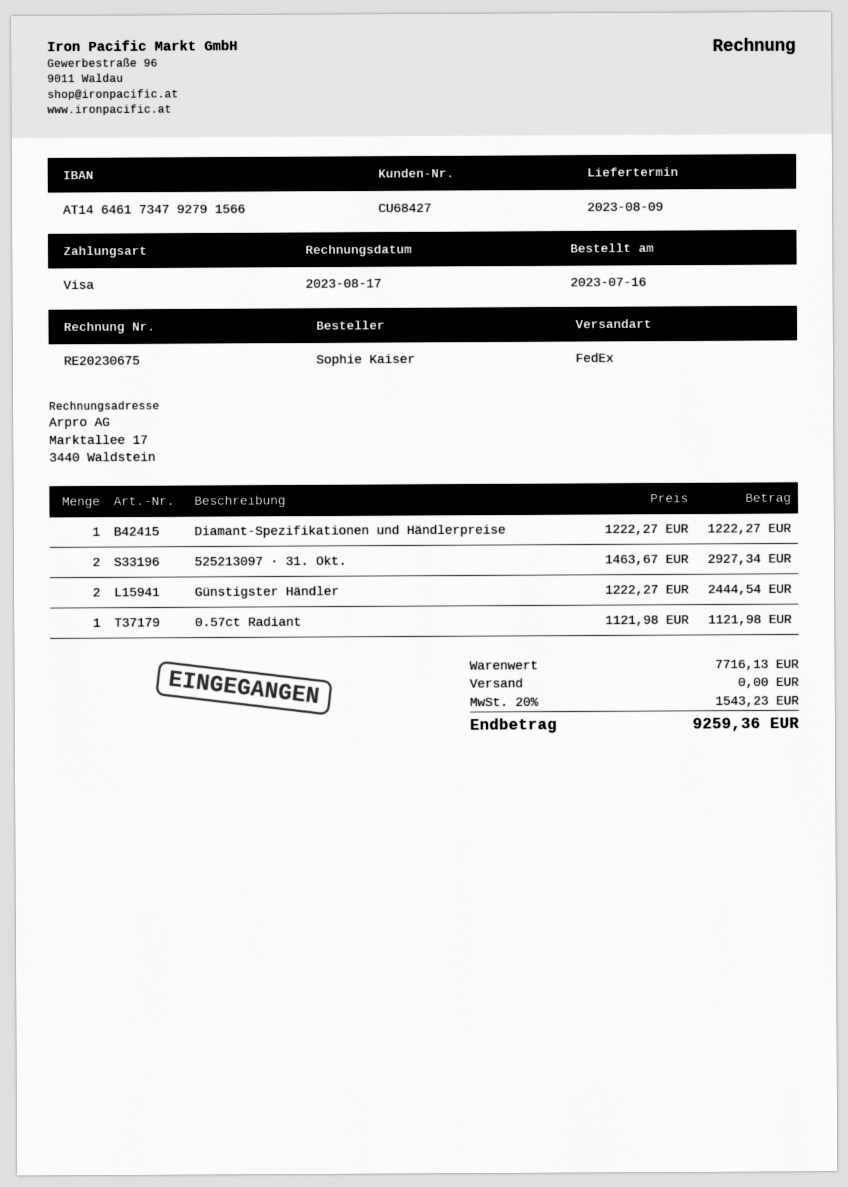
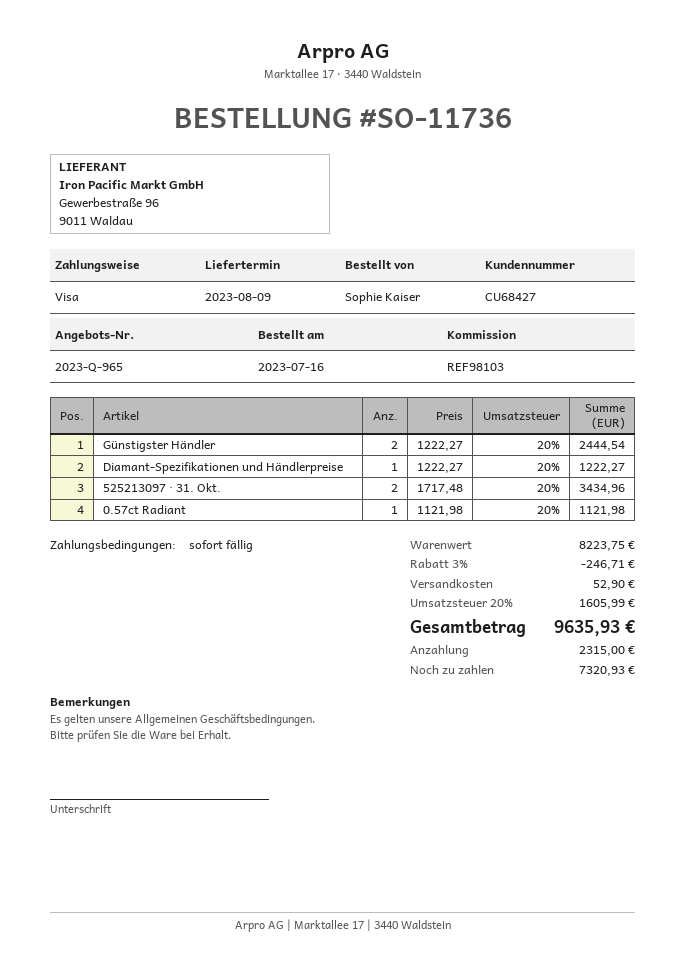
525213097 · 31. Okt.: 2 x 1463.67 = 2927.34 -> 2 x 1717.48 = 3434.96
subtotal: 7716.13 -> 8223.75
discount: none -> 3% = 246.71
shipping: 0.00 -> 52.90
tax: 20% = 1543.23 -> 20% = 1605.99
total: 9259.36 -> 9635.93

